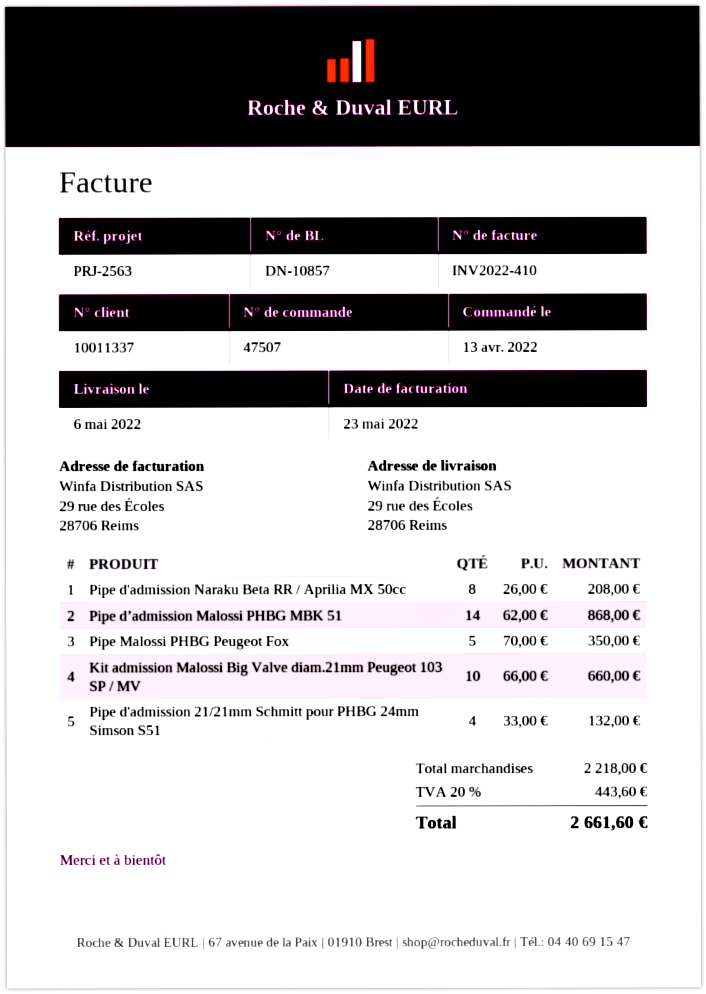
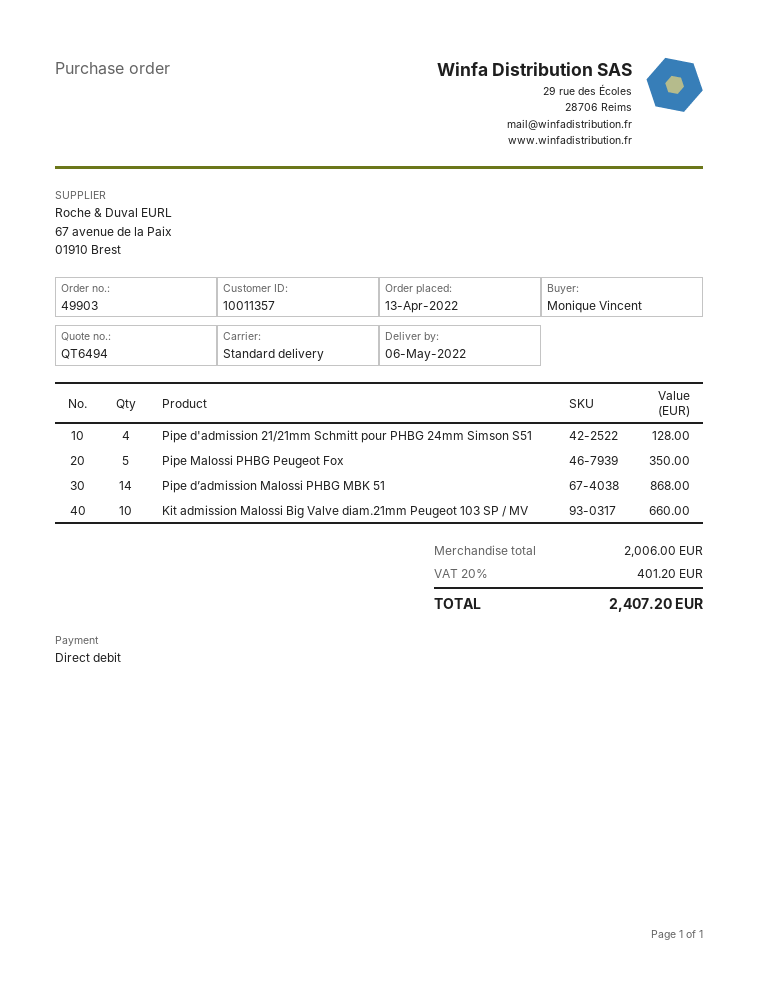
order number: 47507 -> 49903
customer number: 10011337 -> 10011357
Pipe d'admission Naraku Beta RR / Aprilia MX 50cc: 8 for 208.00 -> none
Pipe d'admission 21/21mm Schmitt pour PHBG 24mm Simson S51: 4 for 132.00 -> 4 for 128.00
subtotal: 2218.00 -> 2006.00
tax: 20% = 443.60 -> 20% = 401.20
total: 2661.60 -> 2407.20

